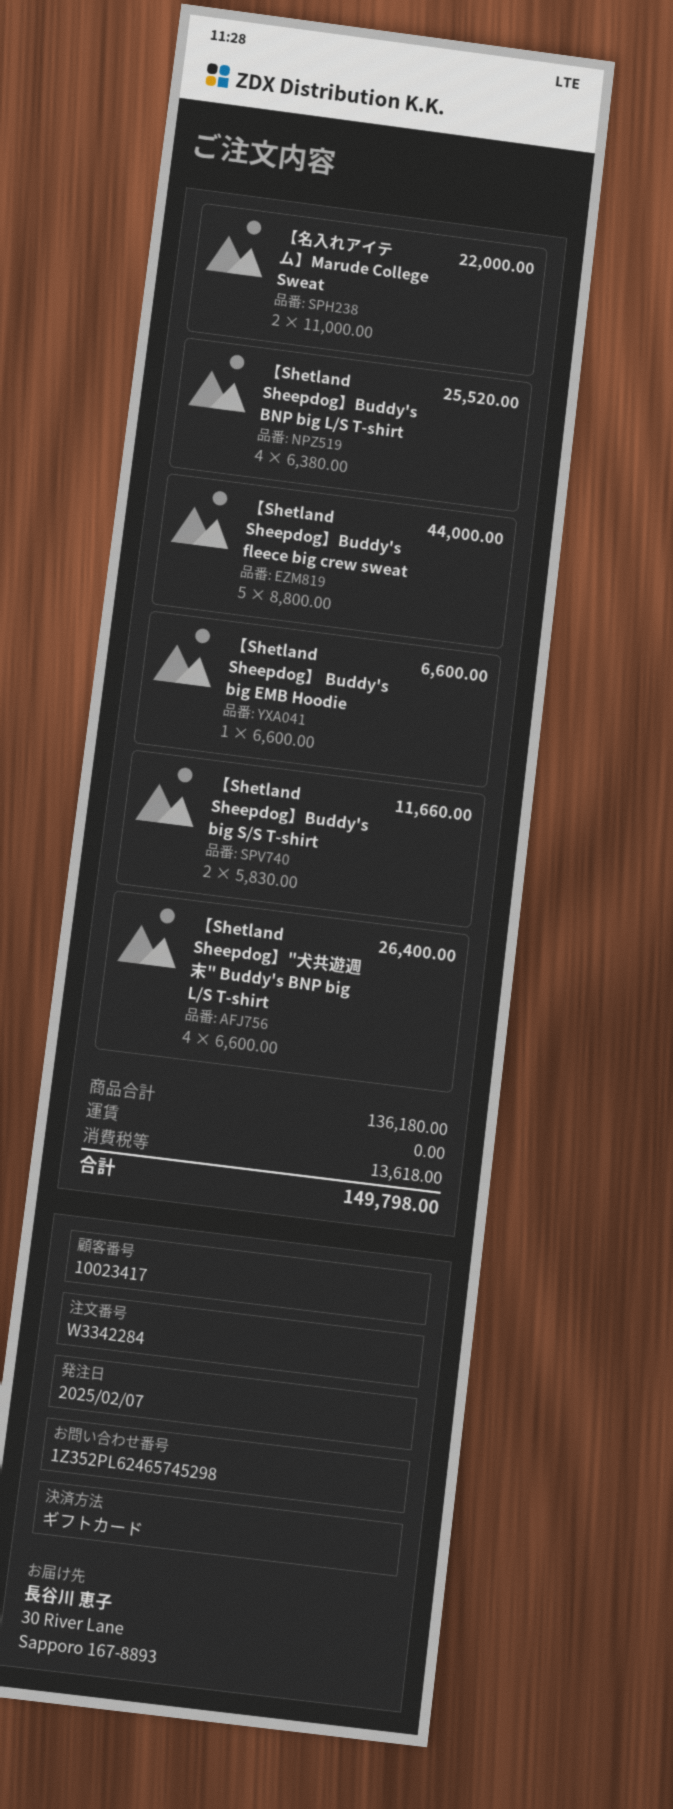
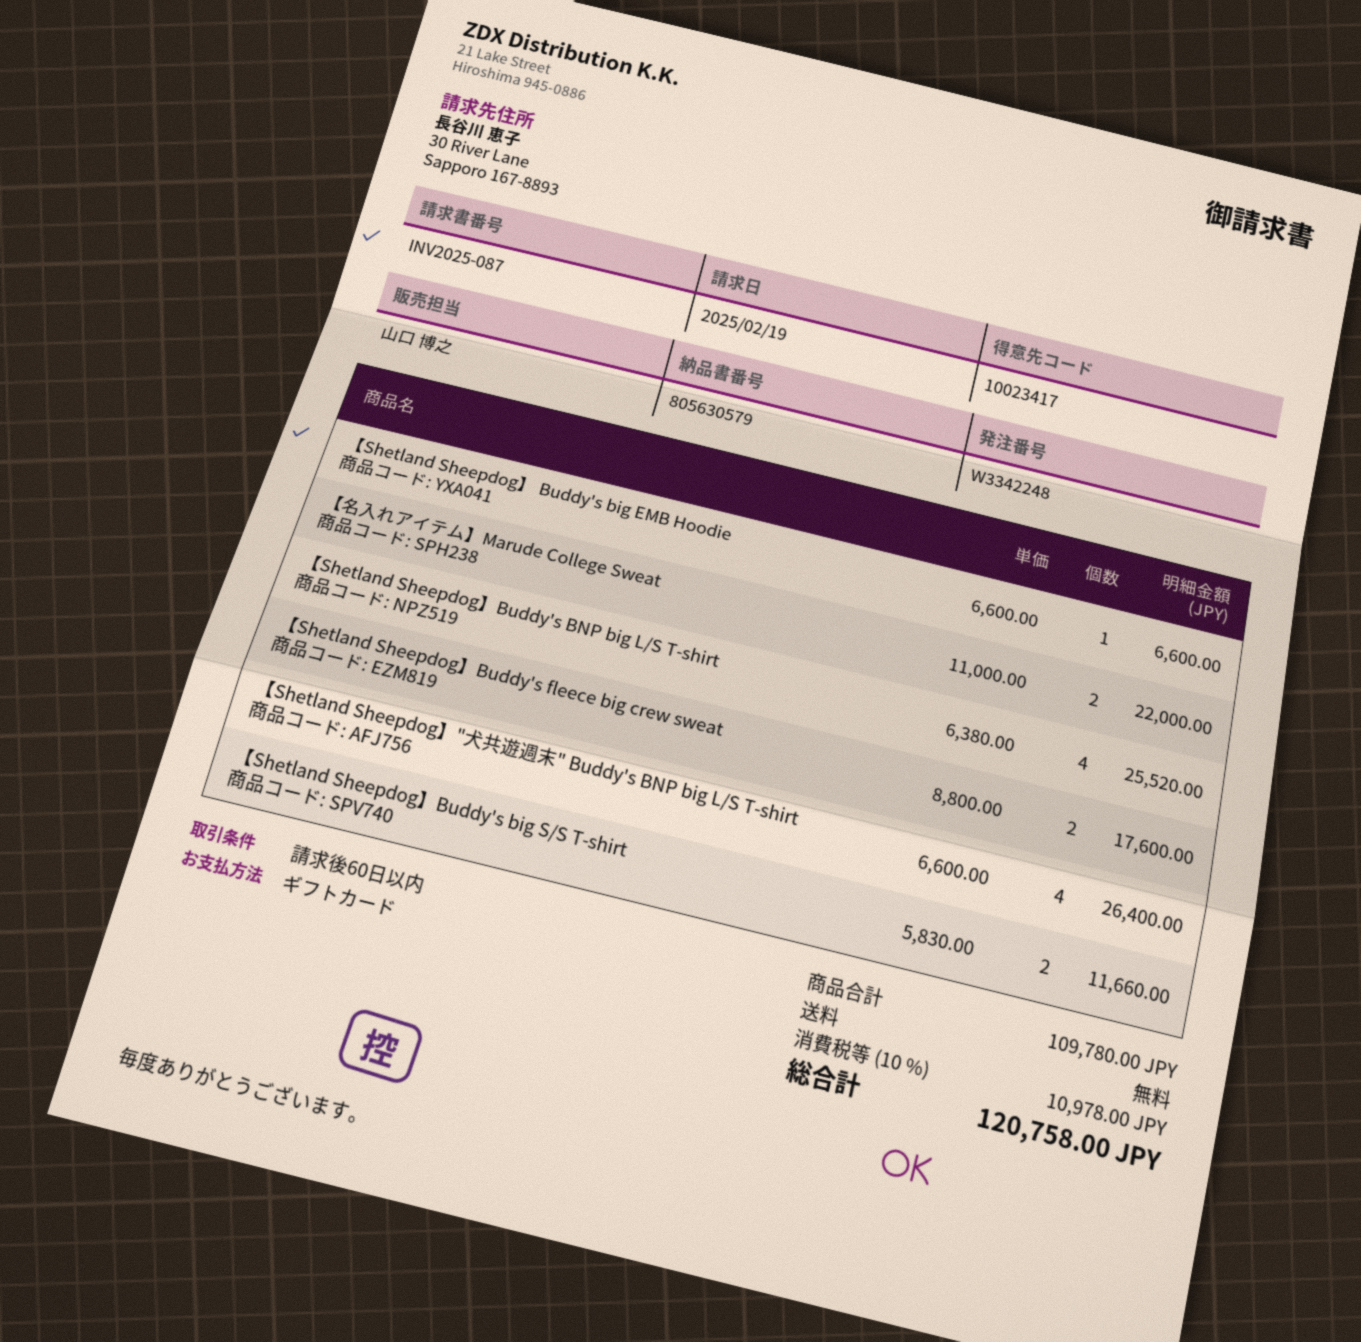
order number: W3342284 -> W3342248
【Shetland Sheepdog】Buddy's fleece big crew sweat: 5 x 8800.00 = 44000.00 -> 2 x 8800.00 = 17600.00
subtotal: 136180.00 -> 109780.00
tax: 13618.00 -> 10978.00
total: 149798.00 -> 120758.00

